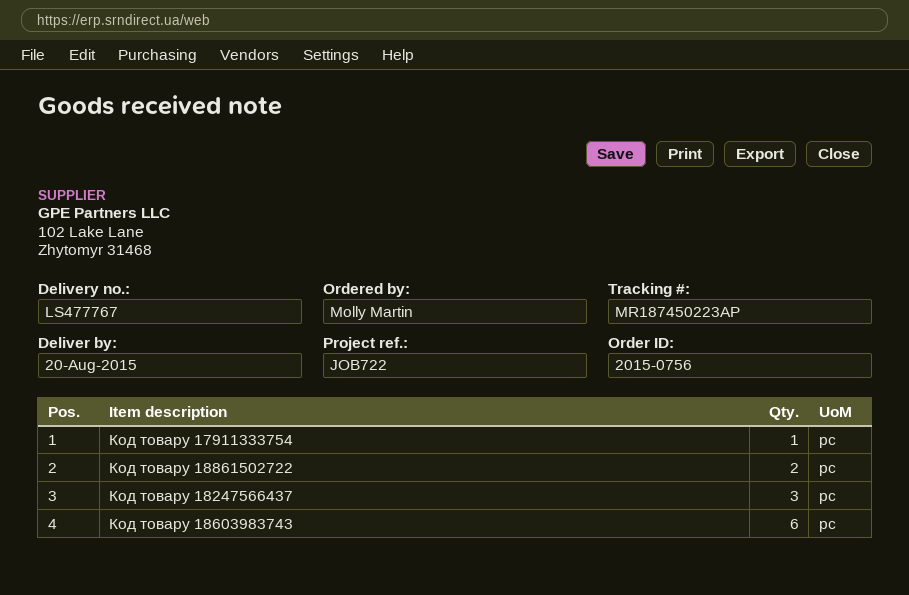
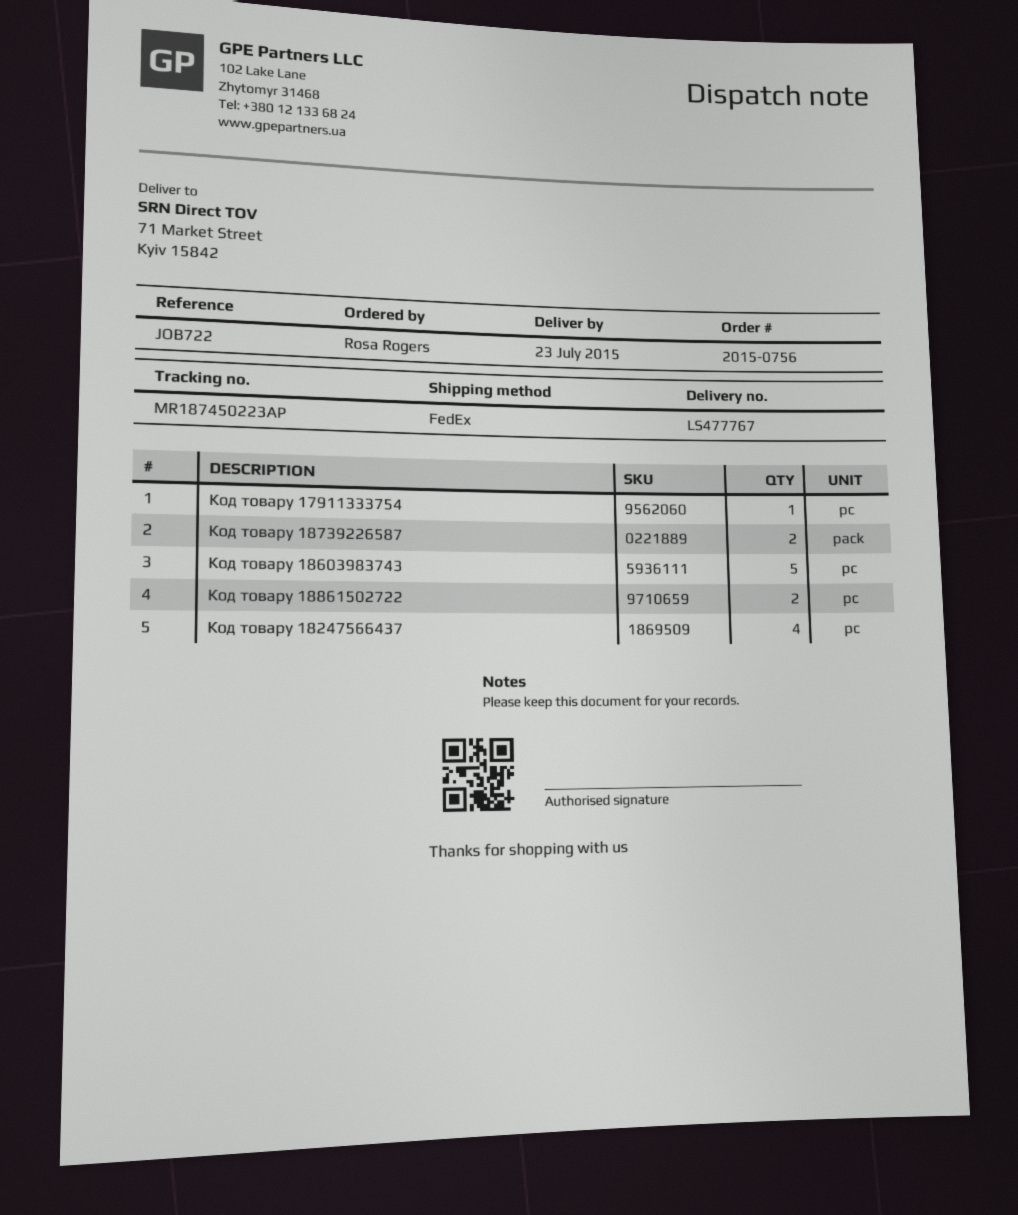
delivery date: 2015-08-20 -> 2015-07-23
ordered by: Molly Martin -> Rosa Rogers
Код товару 18247566437: 3 -> 4
Код товару 18603983743: 6 -> 5
Код товару 18739226587: none -> 2

